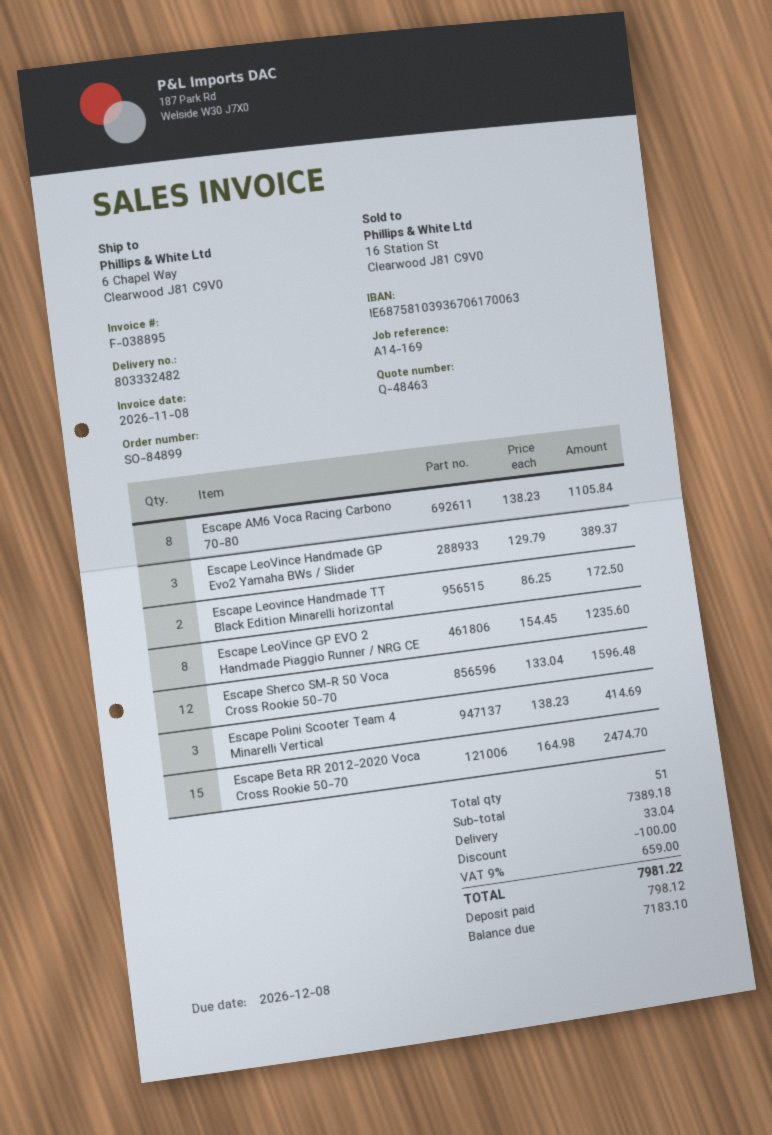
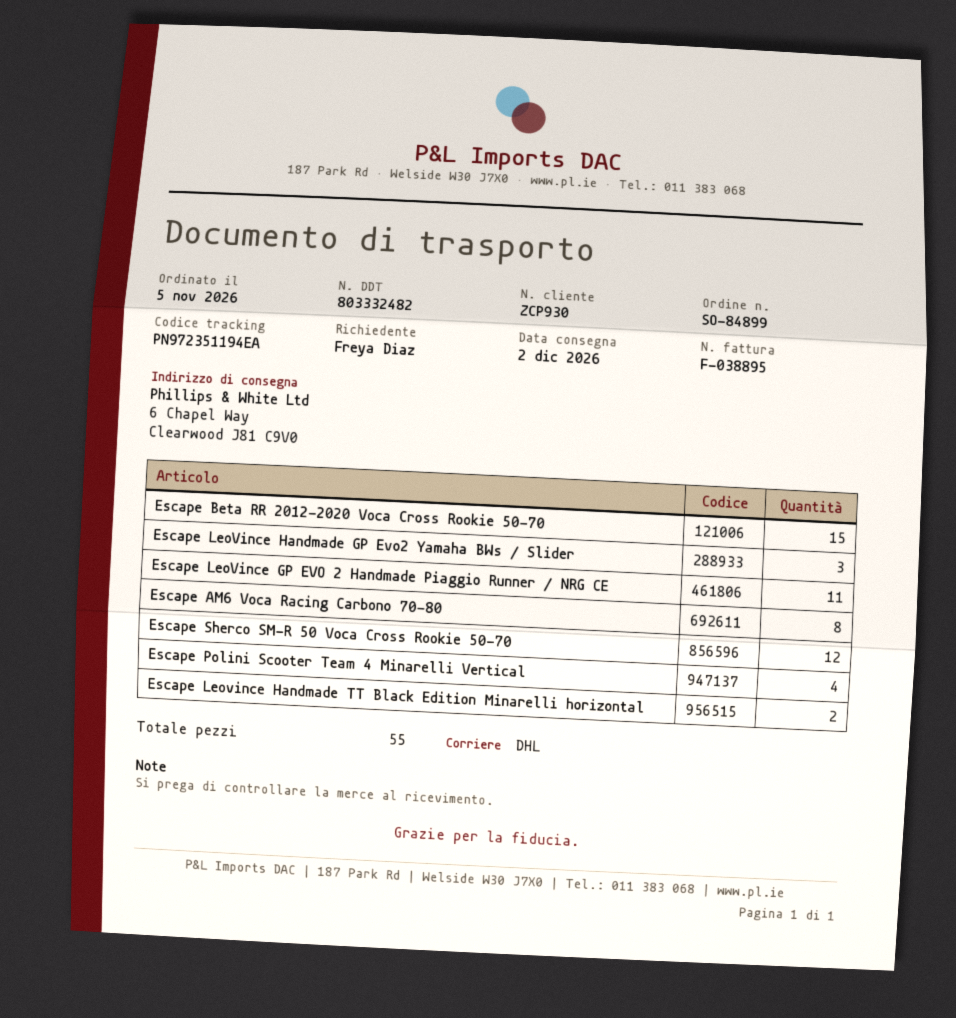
Escape LeoVince GP EVO 2 Handmade Piaggio Runner / NRG CE: 8 -> 11
Escape Polini Scooter Team 4 Minarelli Vertical: 3 -> 4
total quantity: 51 -> 55

